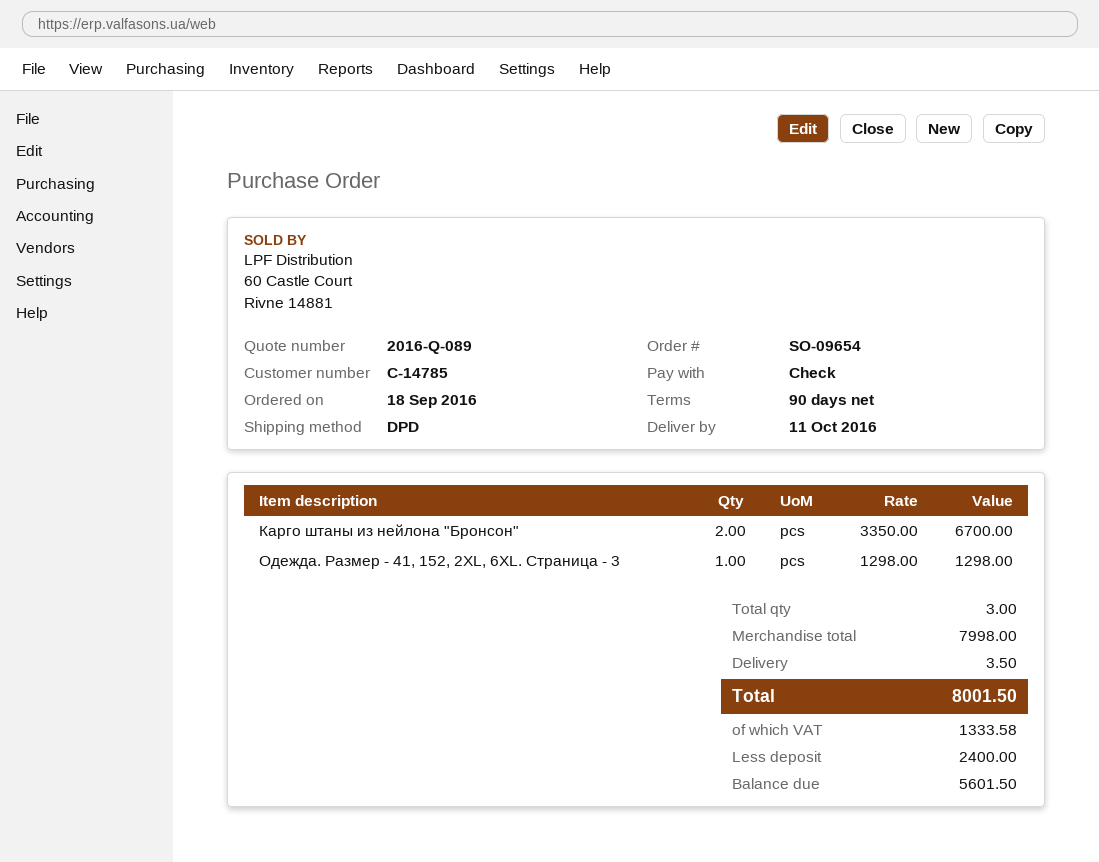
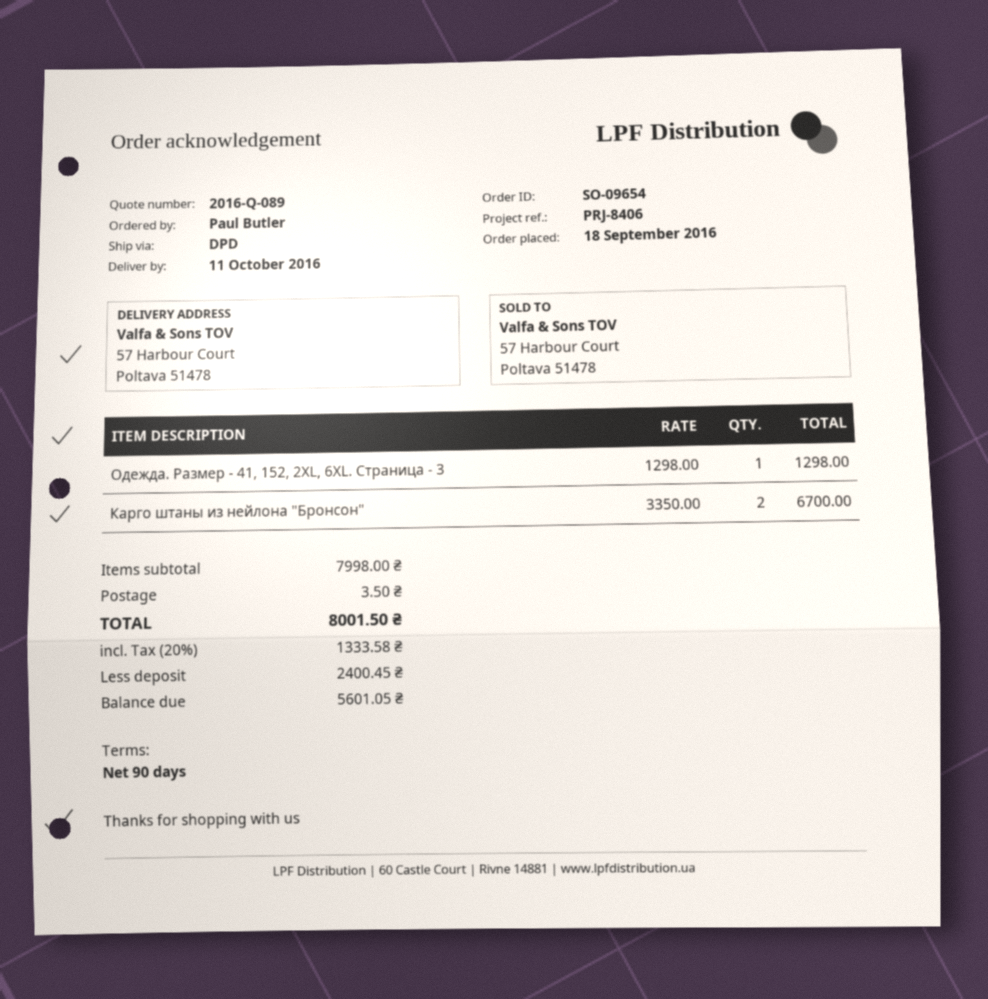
deposit: 2400.00 -> 2400.45
balance: 5601.50 -> 5601.05

